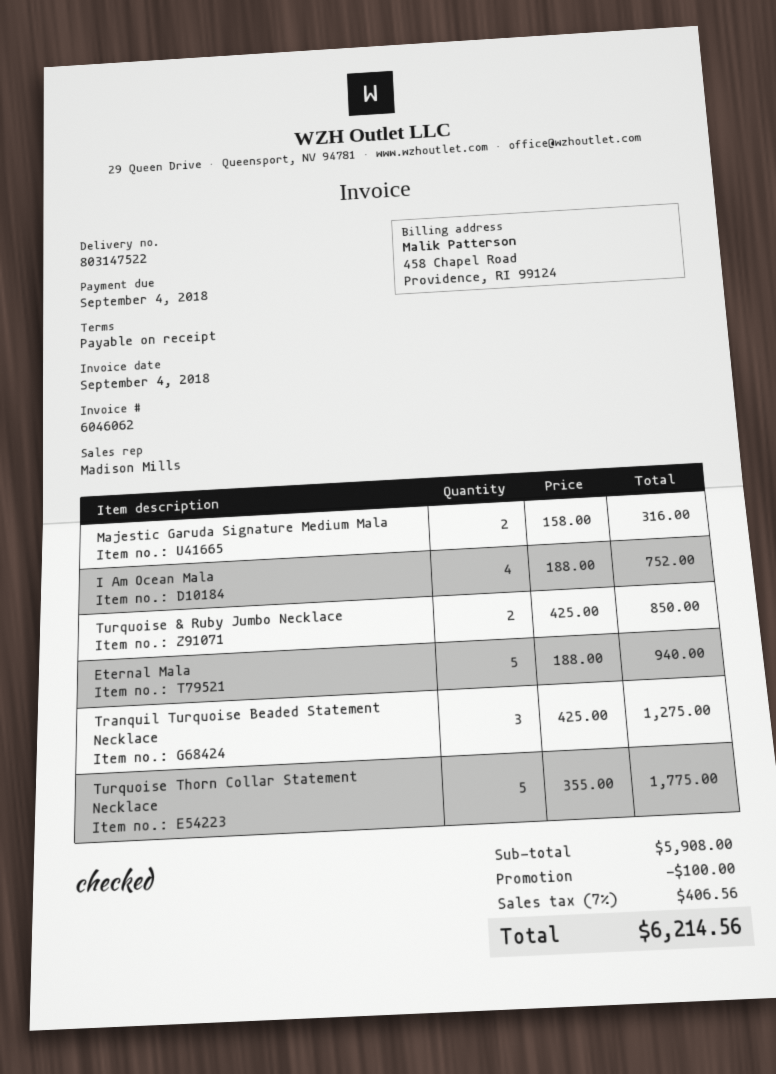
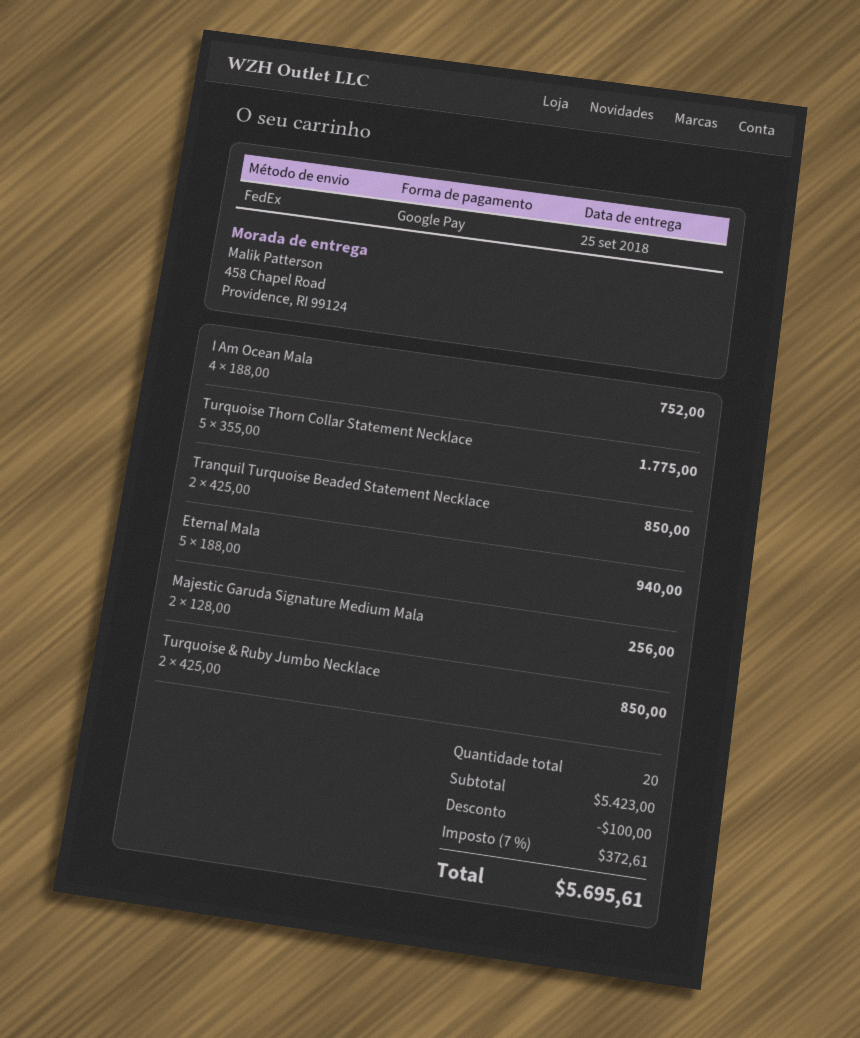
Majestic Garuda Signature Medium Mala: 2 x 158.00 = 316.00 -> 2 x 128.00 = 256.00
Tranquil Turquoise Beaded Statement Necklace: 3 x 425.00 = 1275.00 -> 2 x 425.00 = 850.00
subtotal: 5908.00 -> 5423.00
tax: 7% = 406.56 -> 7% = 372.61
total: 6214.56 -> 5695.61

